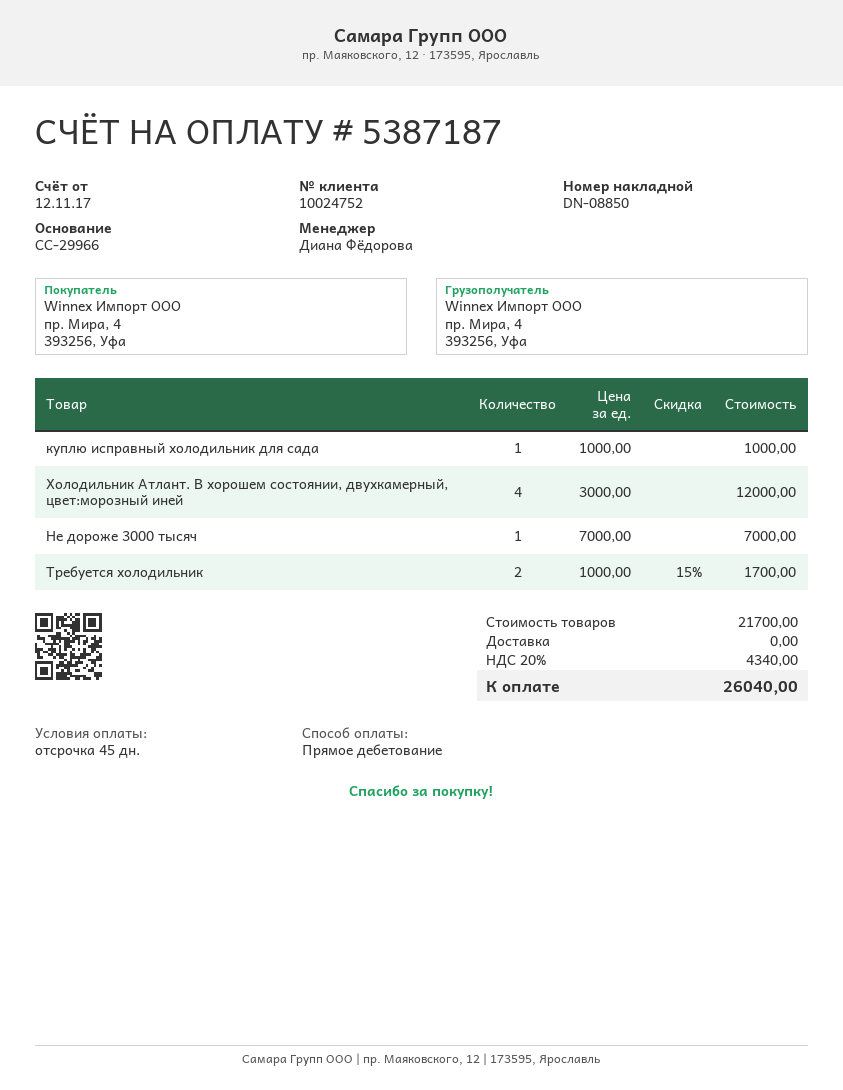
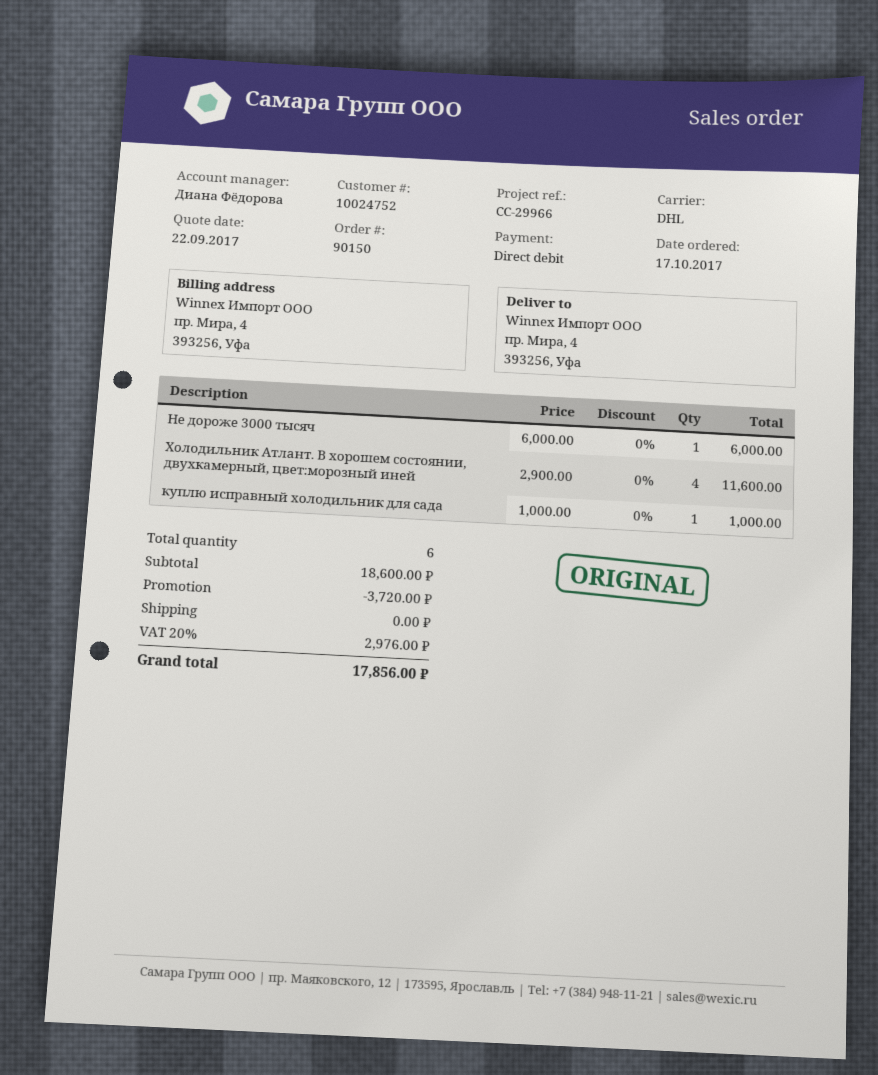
Холодильник Атлант. В хорошем состоянии, двухкамерный, цвет:морозный иней: 4 x 3000.00 = 12000.00 -> 4 x 2900.00 = 11600.00
Не дороже 3000 тысяч: 1 x 7000.00 = 7000.00 -> 1 x 6000.00 = 6000.00
Требуется холодильник: 2 x 1000.00 - 15% = 1700.00 -> none
subtotal: 21700.00 -> 18600.00
discount: none -> 3720.00
tax: 20% = 4340.00 -> 20% = 2976.00
total: 26040.00 -> 17856.00

